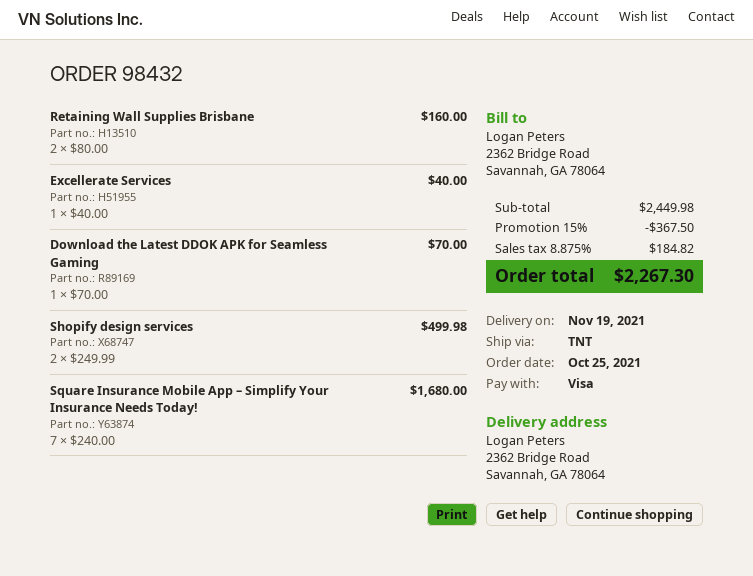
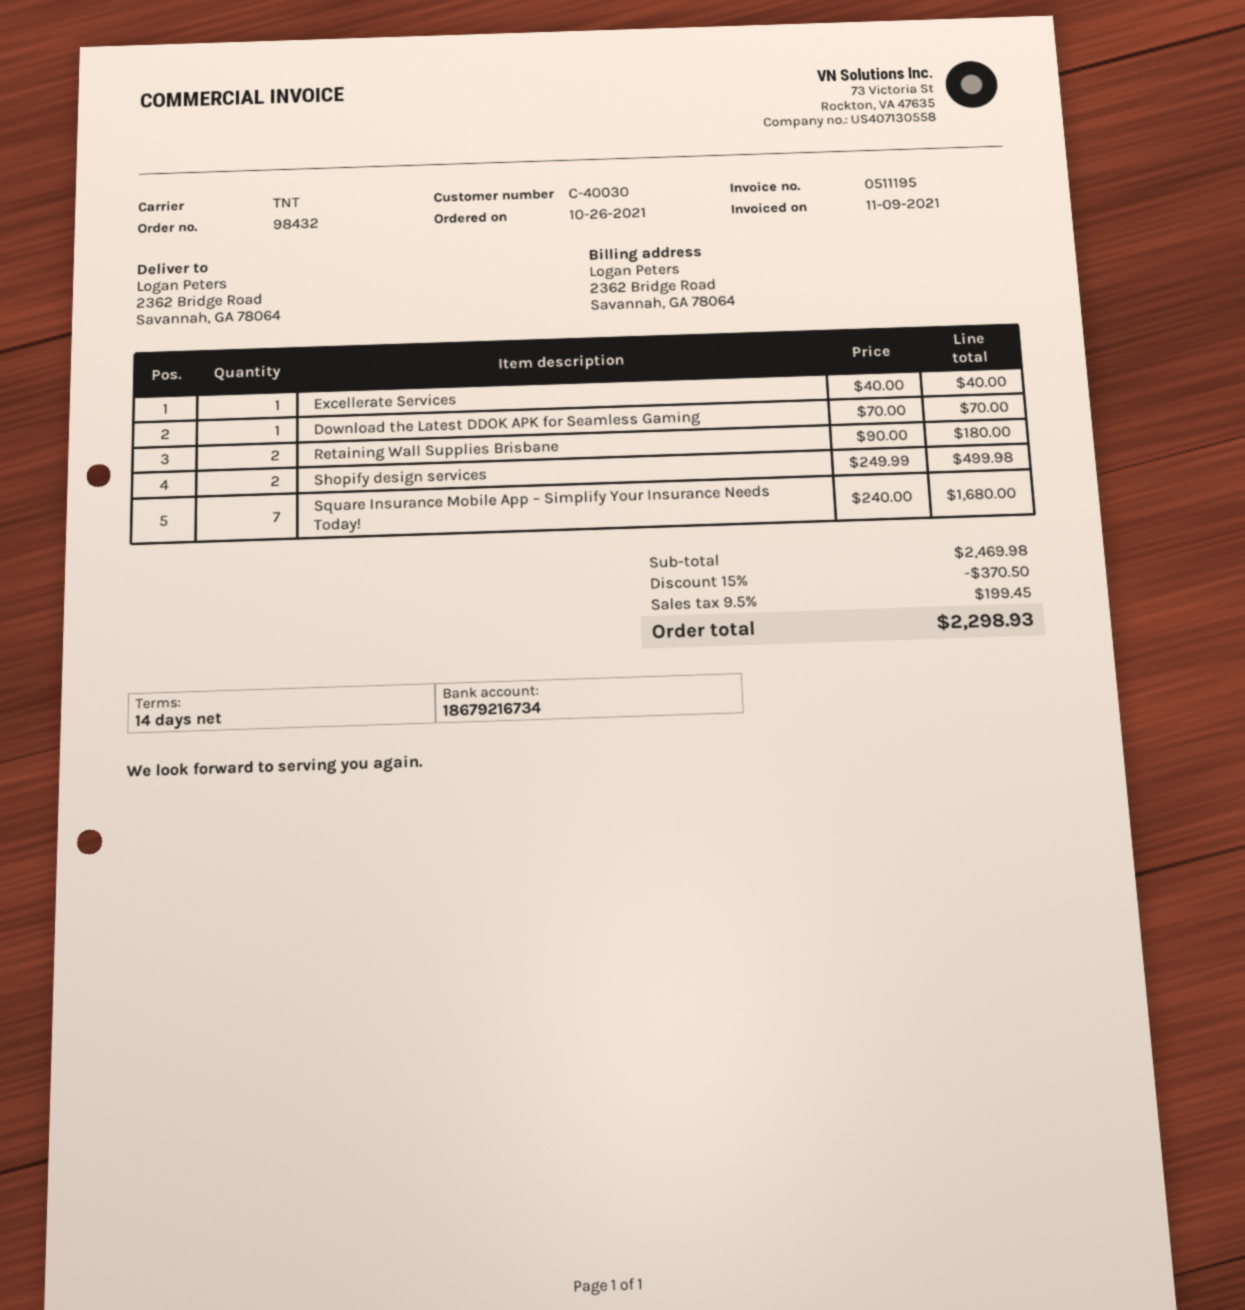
order date: 2021-10-25 -> 2021-10-26
Retaining Wall Supplies Brisbane: 2 x 80.00 = 160.00 -> 2 x 90.00 = 180.00
subtotal: 2449.98 -> 2469.98
discount: 15% = 367.50 -> 15% = 370.50
tax: 8.875% = 184.82 -> 9.5% = 199.45
total: 2267.30 -> 2298.93

